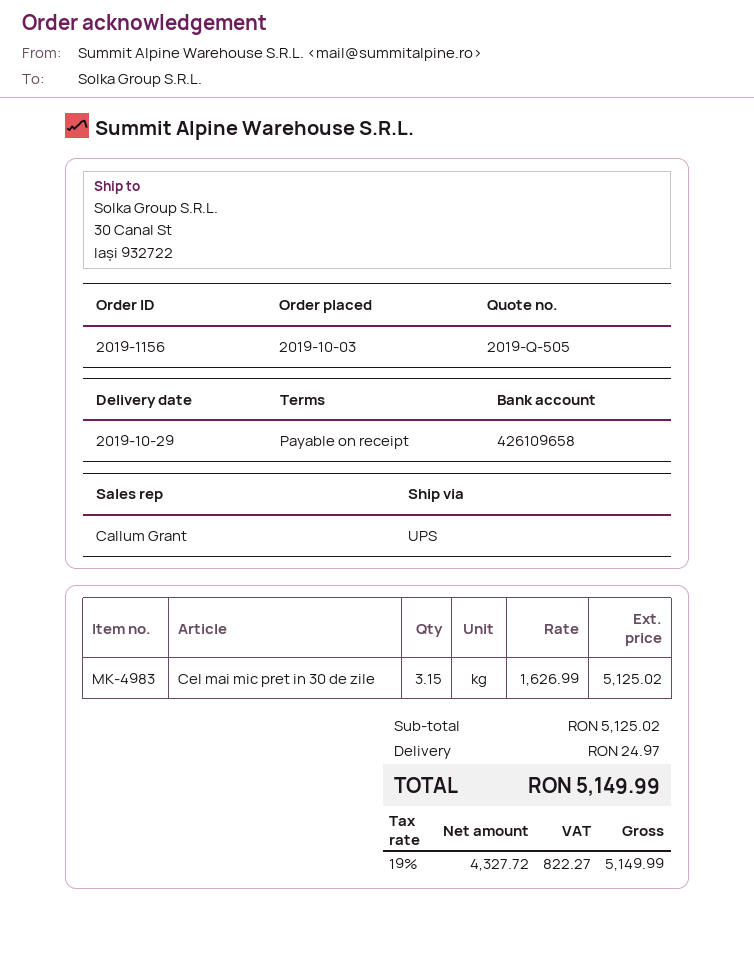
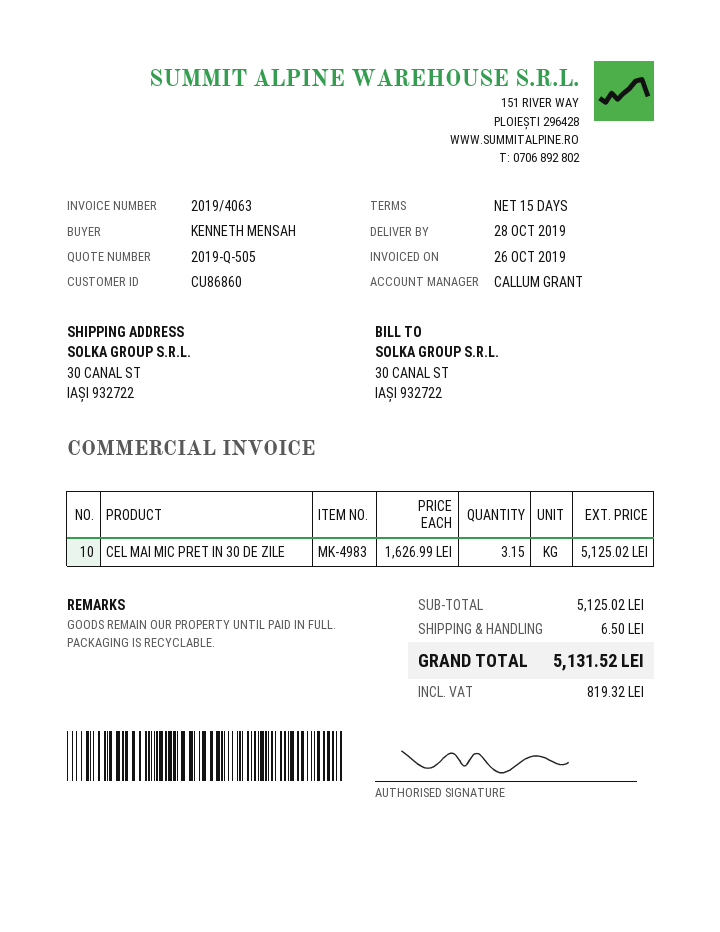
delivery date: 2019-10-29 -> 2019-10-28
payment terms: on receipt -> 15 days
shipping: 24.97 -> 6.50
tax: 822.27 -> 819.32
total: 5149.99 -> 5131.52

